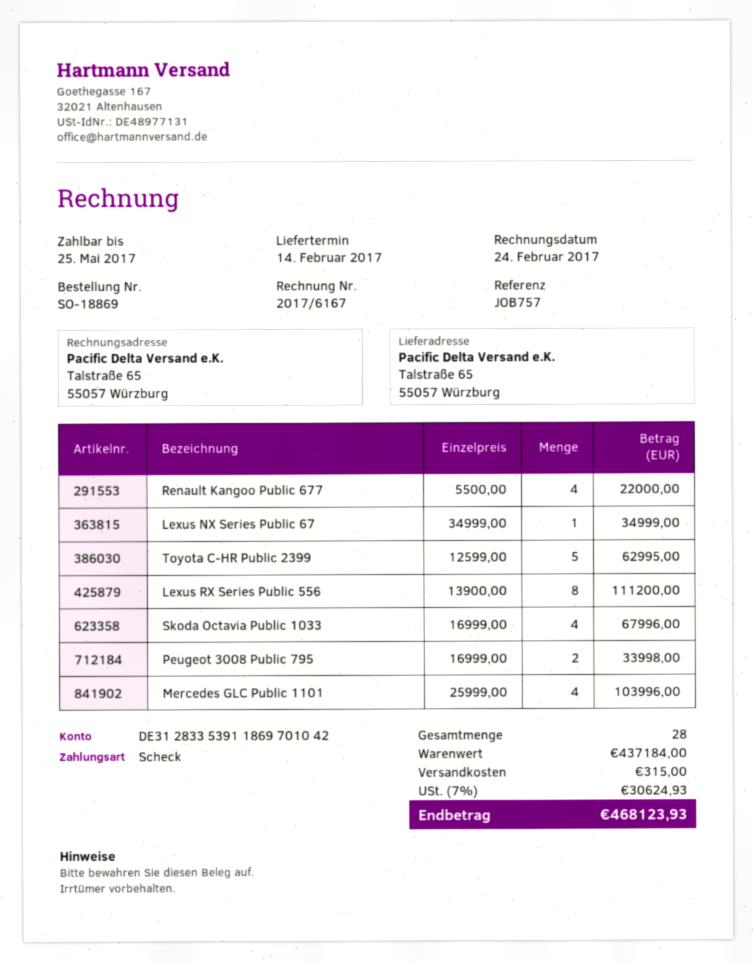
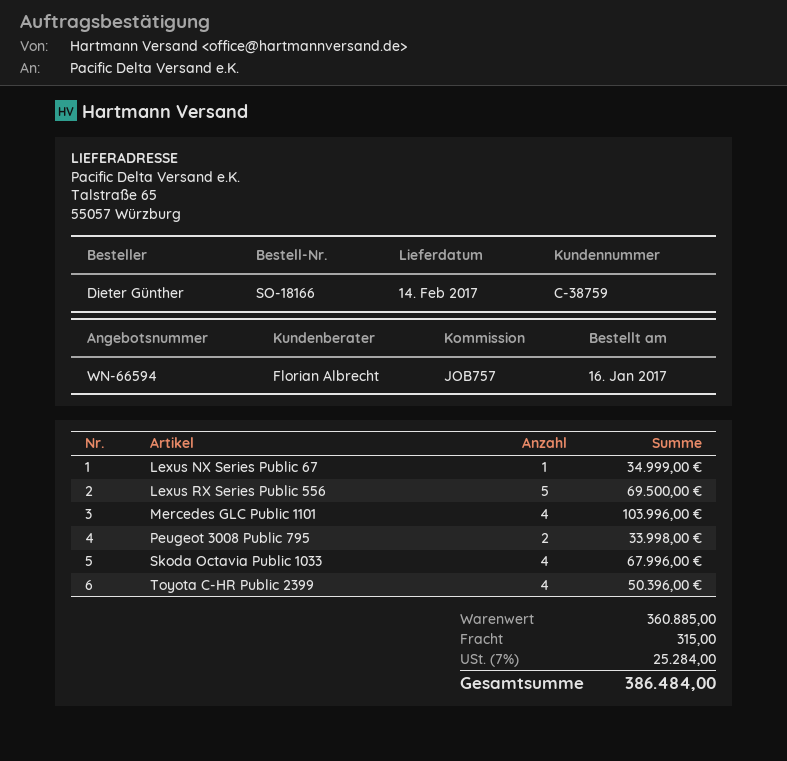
order number: SO-18869 -> SO-18166
Renault Kangoo Public 677: 4 for 22000.00 -> none
Toyota C-HR Public 2399: 5 for 62995.00 -> 4 for 50396.00
Lexus RX Series Public 556: 8 for 111200.00 -> 5 for 69500.00
subtotal: 437184.00 -> 360885.00
tax: 7% = 30624.93 -> 7% = 25284.00
total: 468123.93 -> 386484.00

